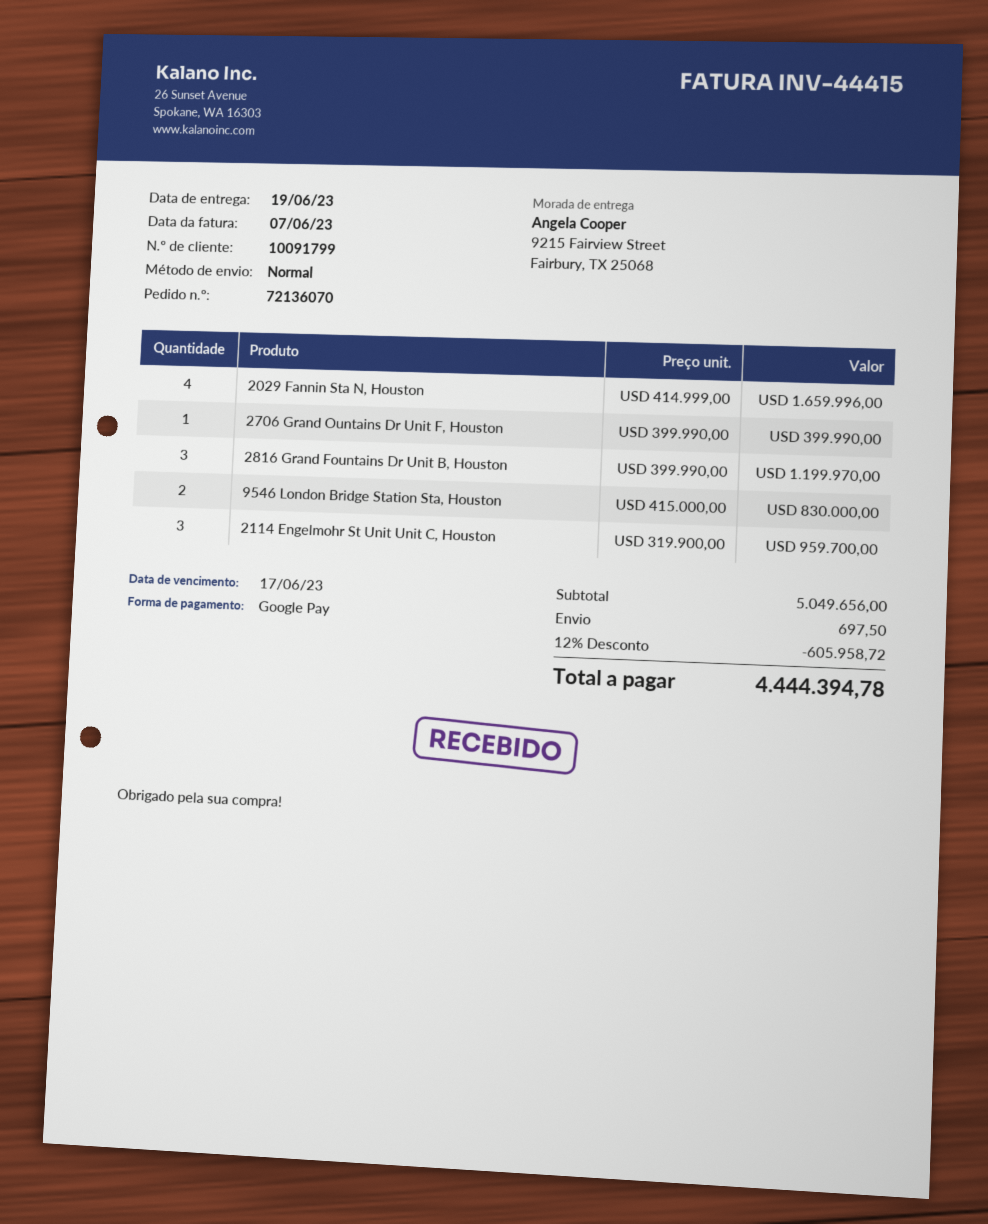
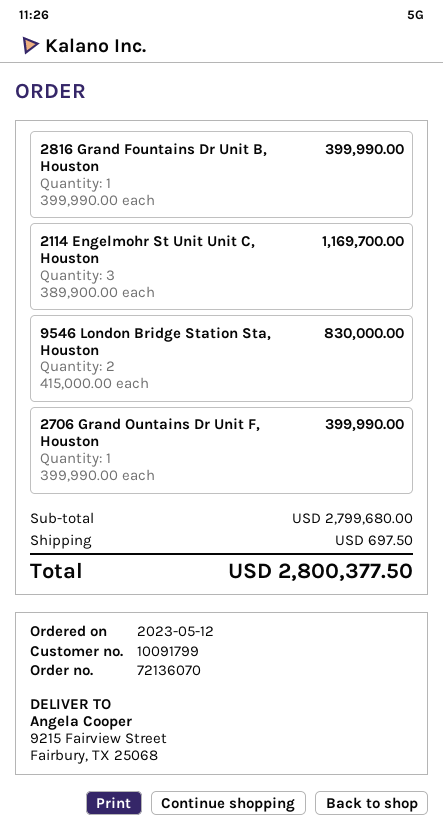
2029 Fannin Sta N, Houston: 4 x 414999.00 = 1659996.00 -> none
2816 Grand Fountains Dr Unit B, Houston: 3 x 399990.00 = 1199970.00 -> 1 x 399990.00 = 399990.00
2114 Engelmohr St Unit Unit C, Houston: 3 x 319900.00 = 959700.00 -> 3 x 389900.00 = 1169700.00
subtotal: 5049656.00 -> 2799680.00
discount: 12% = 605958.72 -> none
total: 4444394.78 -> 2800377.50

